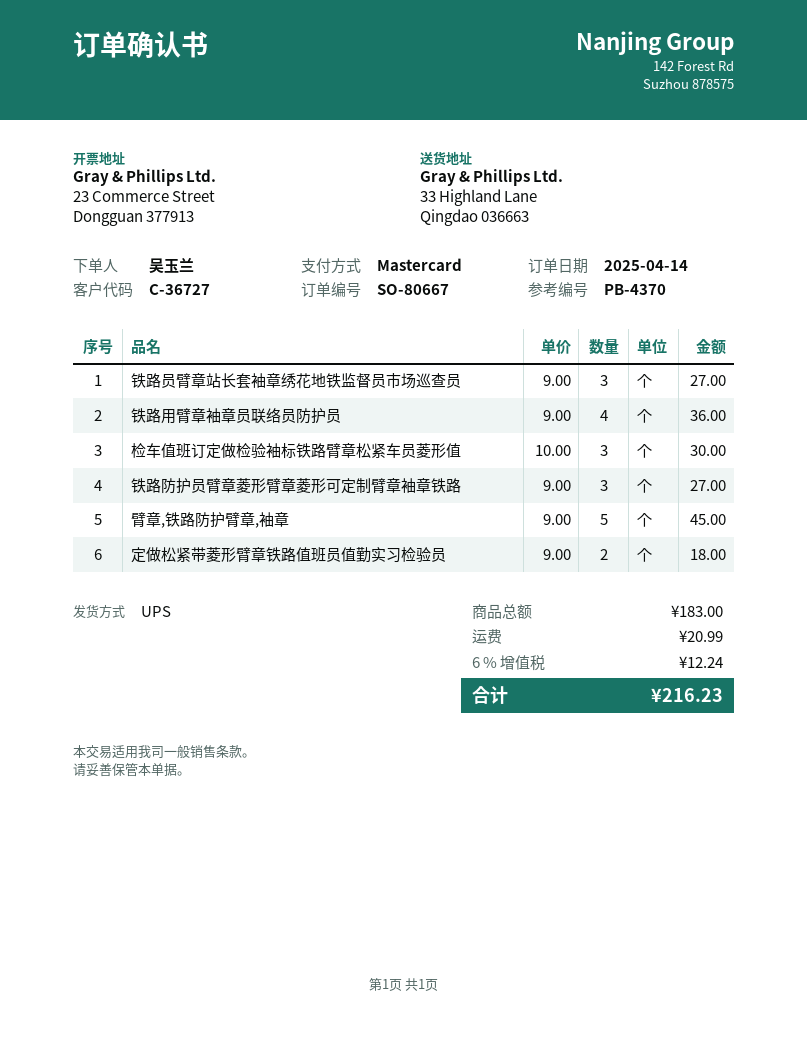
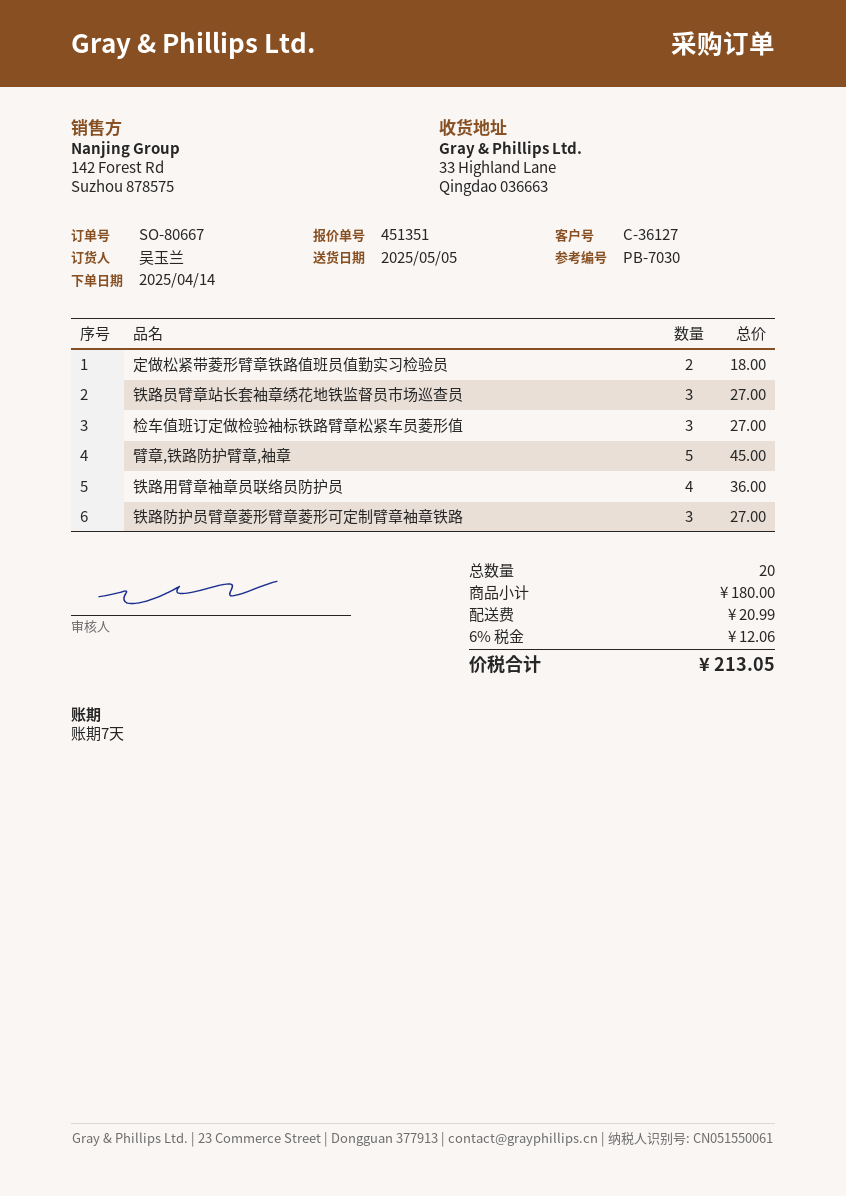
customer number: C-36727 -> C-36127
reference: PB-4370 -> PB-7030
检车值班订定做检验袖标铁路臂章松紧车员菱形值: 3 for 30.00 -> 3 for 27.00
subtotal: 183.00 -> 180.00
tax: 6% = 12.24 -> 6% = 12.06
total: 216.23 -> 213.05

